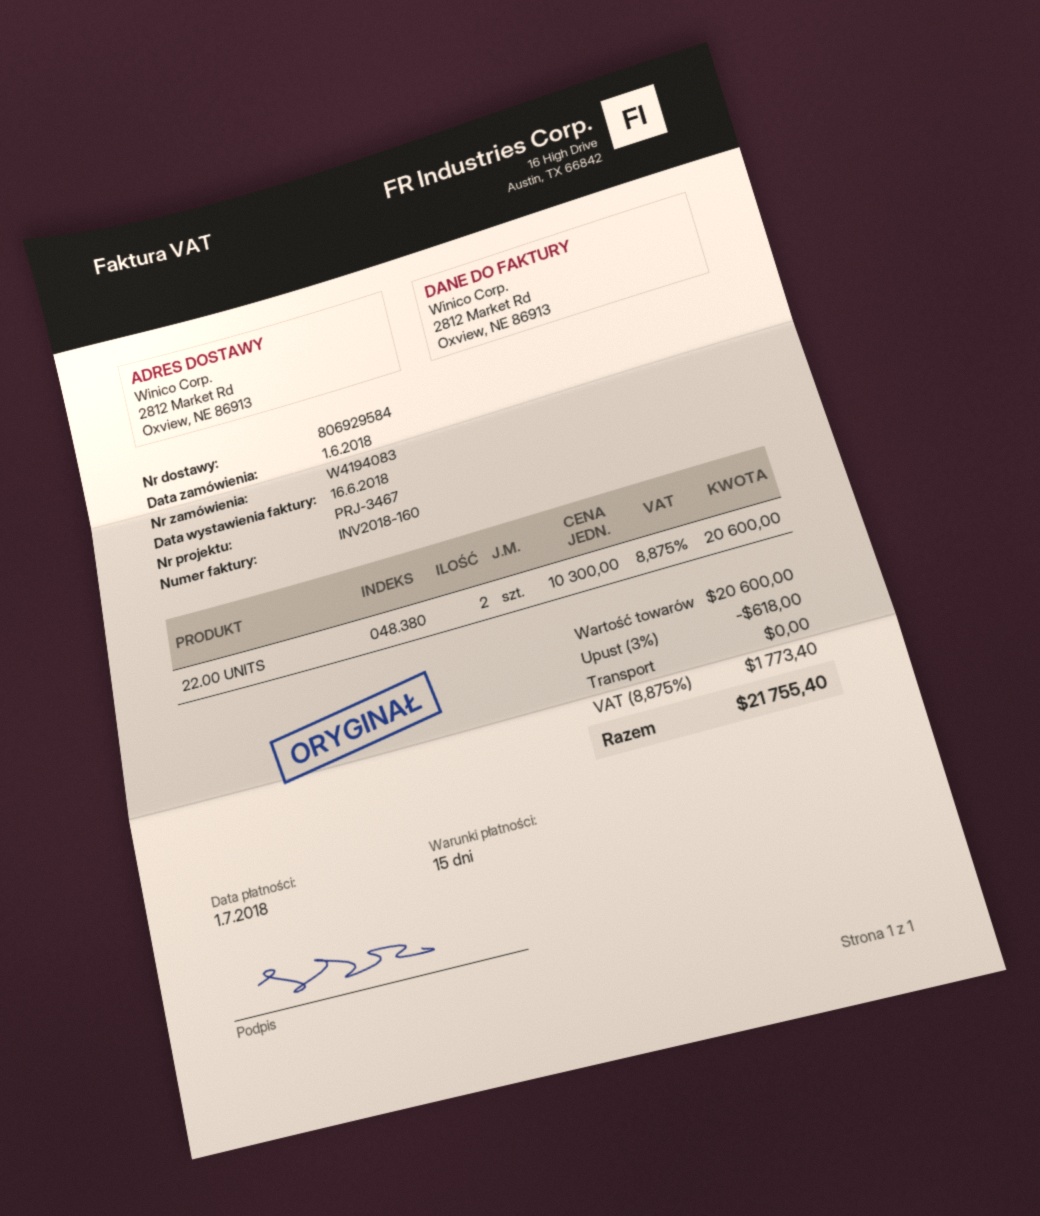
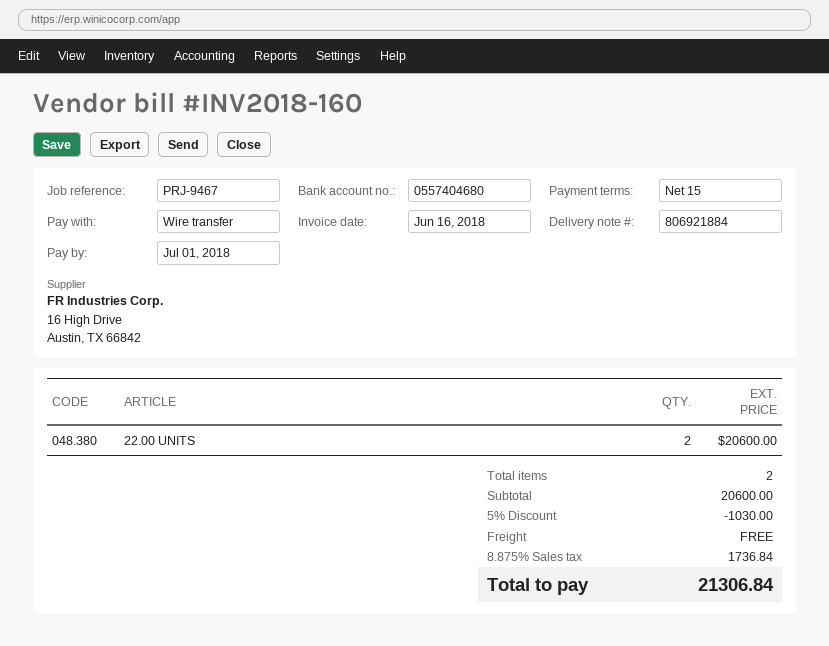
delivery note number: 806929584 -> 806921884
reference: PRJ-3467 -> PRJ-9467
discount: 3% = 618.00 -> 5% = 1030.00
tax: 8.875% = 1773.40 -> 8.875% = 1736.84
total: 21755.40 -> 21306.84

